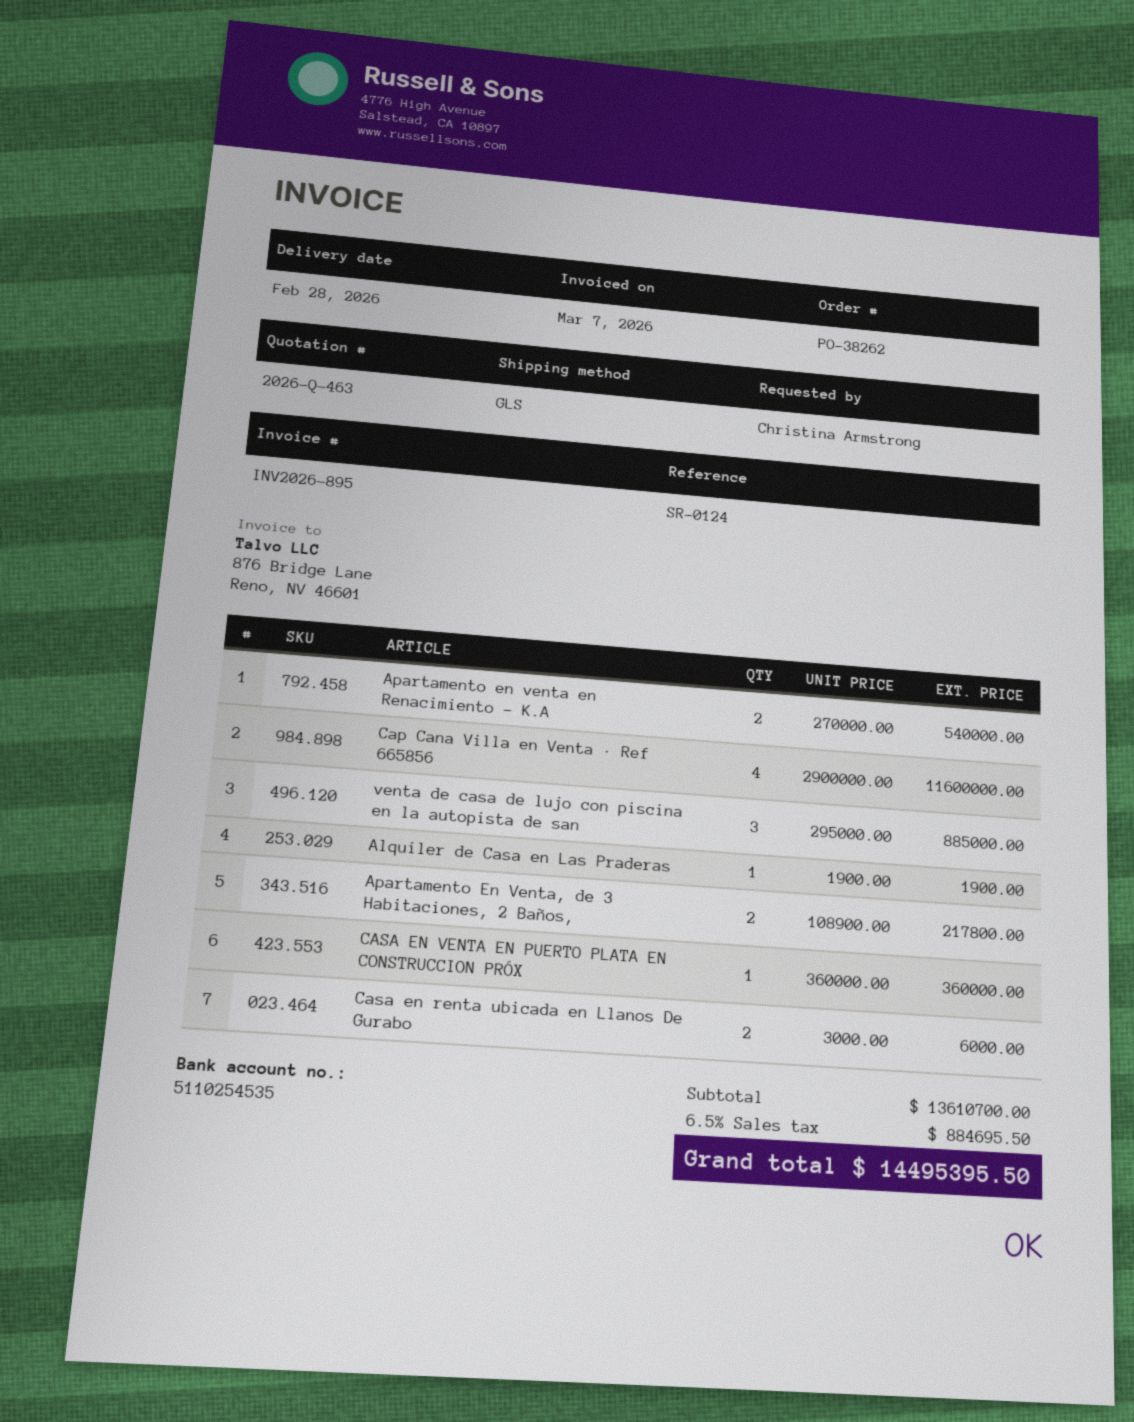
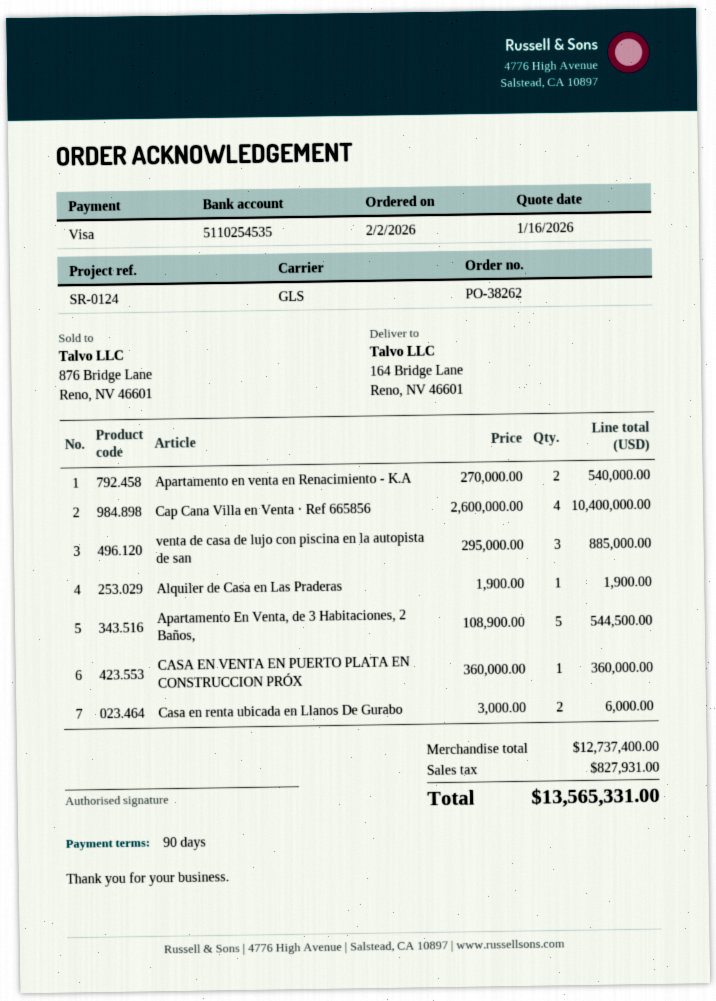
Cap Cana Villa en Venta · Ref 665856: 4 x 2900000.00 = 11600000.00 -> 4 x 2600000.00 = 10400000.00
Apartamento En Venta, de 3 Habitaciones, 2 Baños,: 2 x 108900.00 = 217800.00 -> 5 x 108900.00 = 544500.00
subtotal: 13610700.00 -> 12737400.00
tax: 884695.50 -> 827931.00
total: 14495395.50 -> 13565331.00

